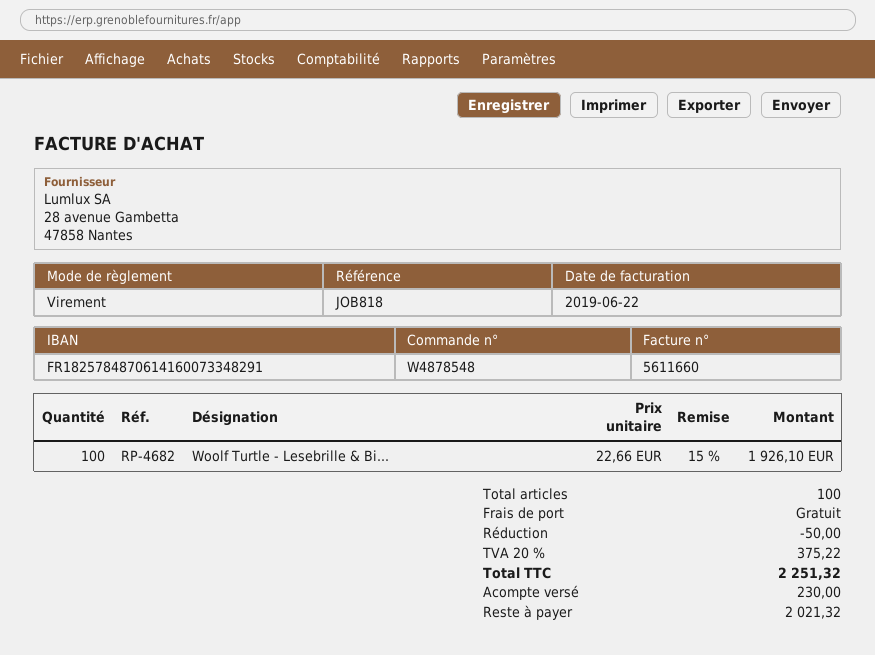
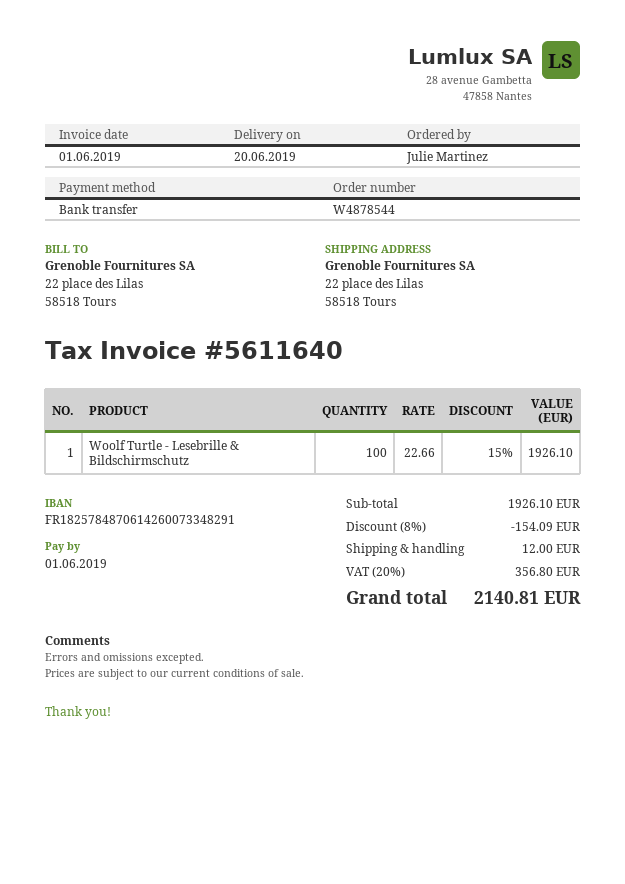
order number: W4878548 -> W4878544
invoice number: 5611660 -> 5611640
invoice date: 2019-06-22 -> 2019-06-01
bank account: FR1825784870614160073348291 -> FR1825784870614260073348291
discount: 50.00 -> 154.09
shipping: 0.00 -> 12.00
tax: 20% = 375.22 -> 20% = 356.80
total: 2251.32 -> 2140.81

